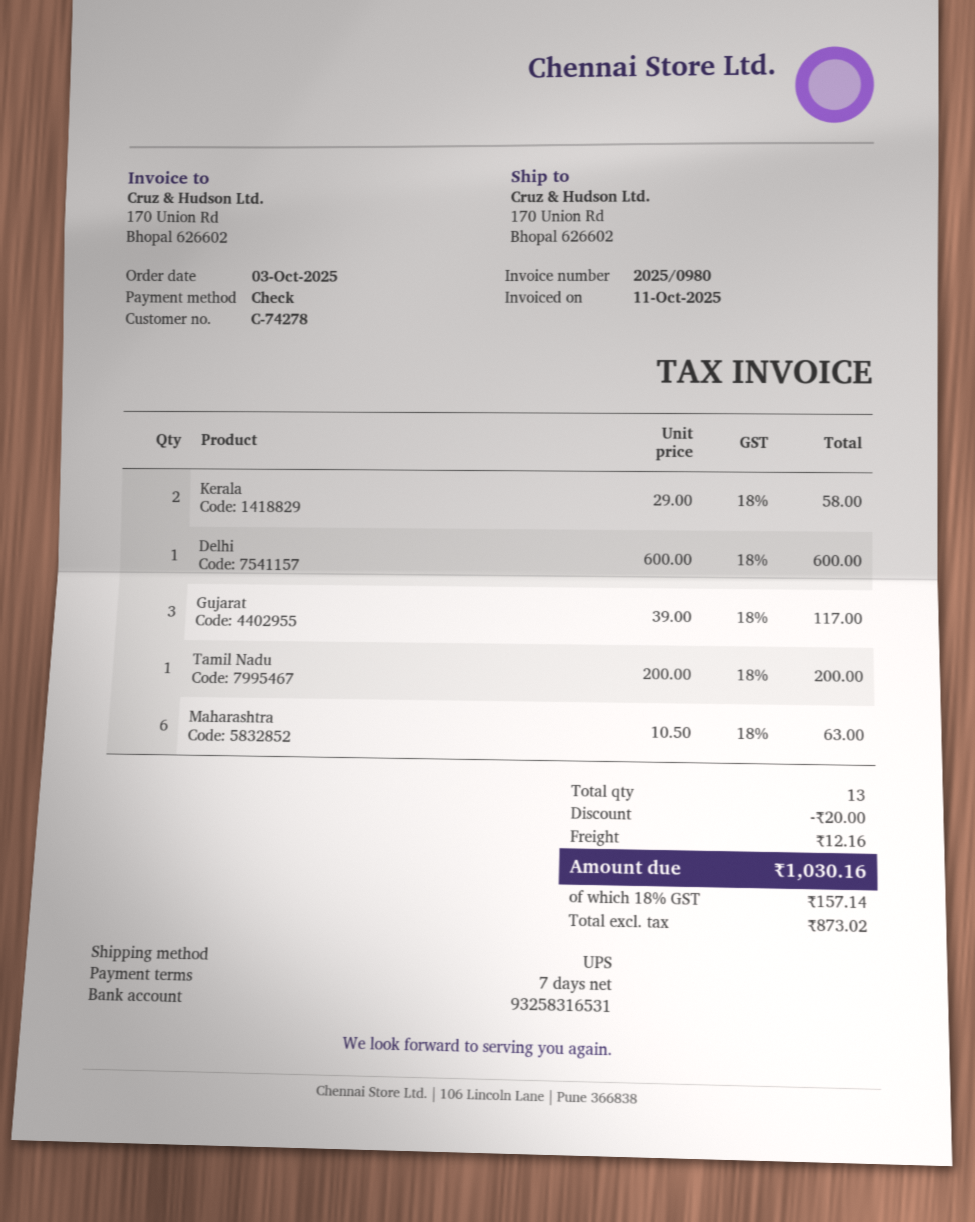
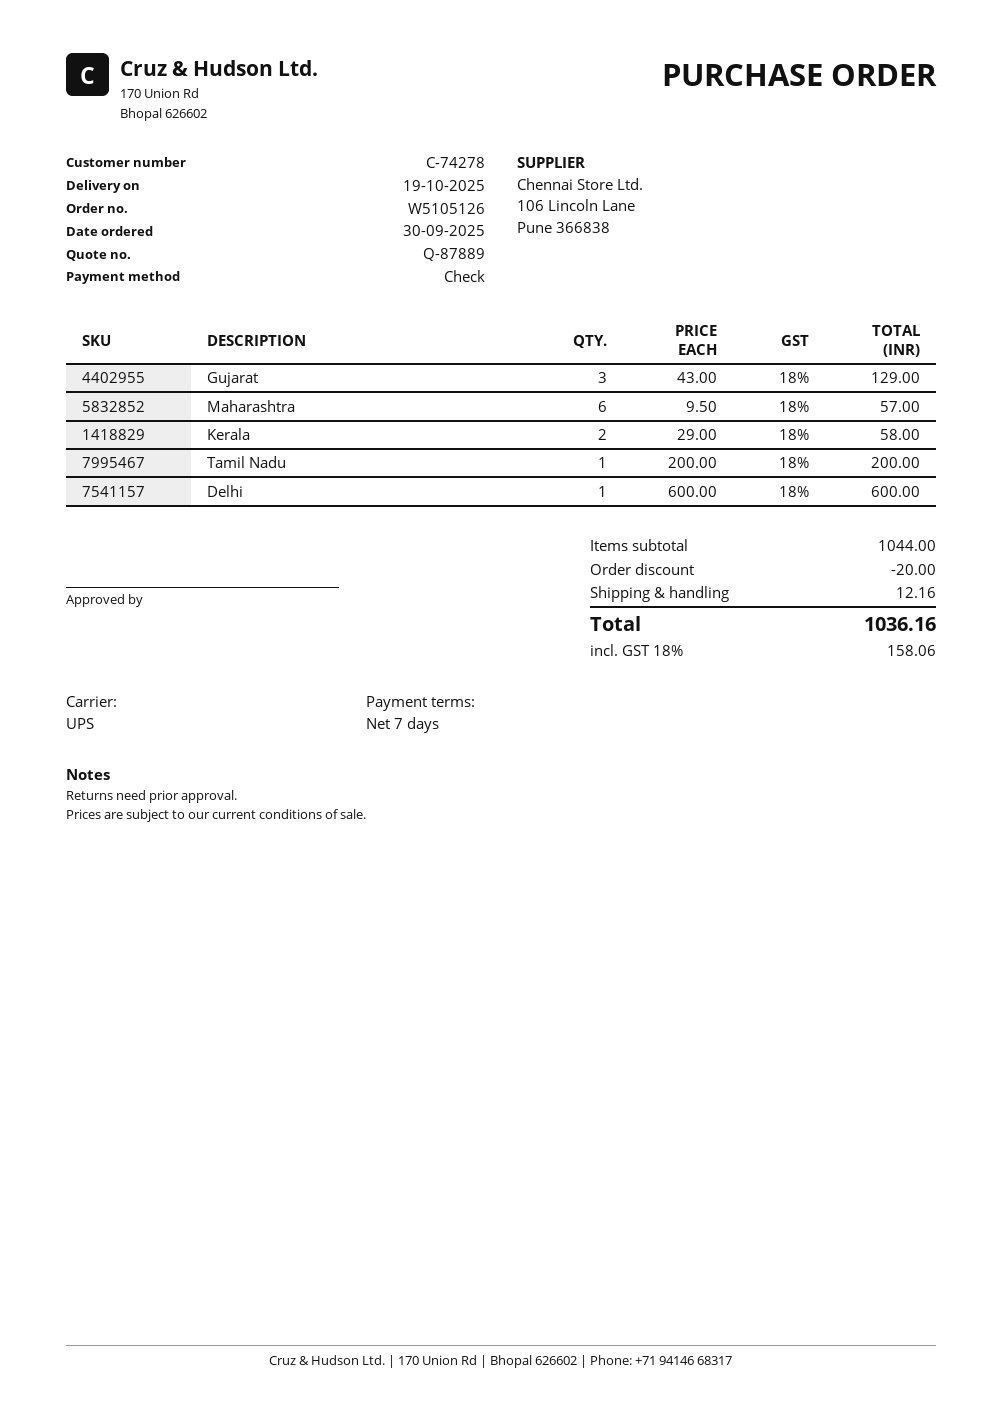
order date: 2025-10-03 -> 2025-09-30
Gujarat: 3 x 39.00 = 117.00 -> 3 x 43.00 = 129.00
Maharashtra: 6 x 10.50 = 63.00 -> 6 x 9.50 = 57.00
tax: 18% = 157.14 -> 18% = 158.06
total: 1030.16 -> 1036.16

